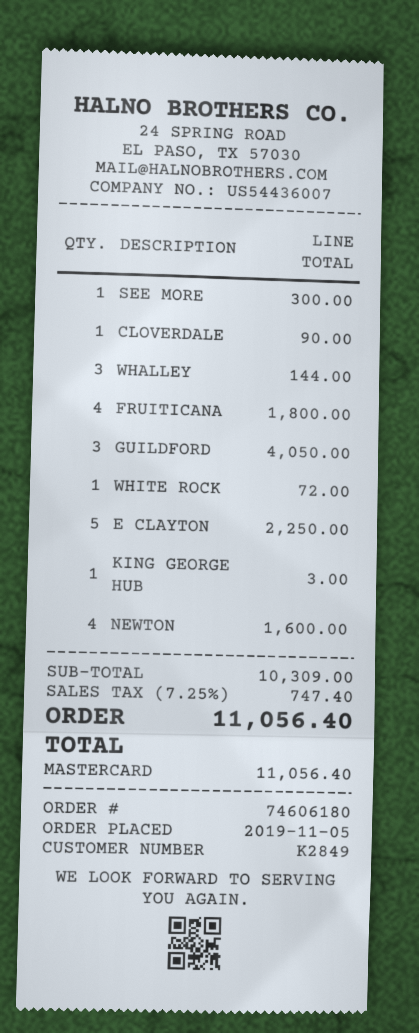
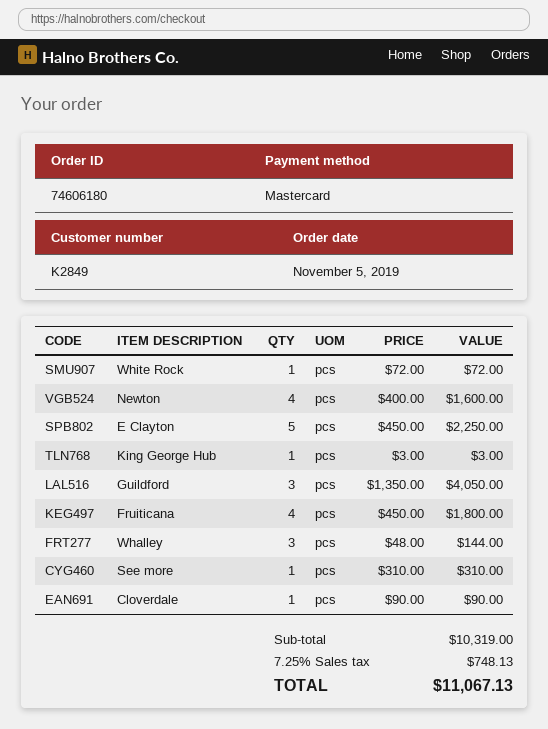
SEE MORE: 1 for 300.00 -> 1 for 310.00
subtotal: 10309.00 -> 10319.00
tax: 7.25% = 747.40 -> 7.25% = 748.13
total: 11056.40 -> 11067.13

